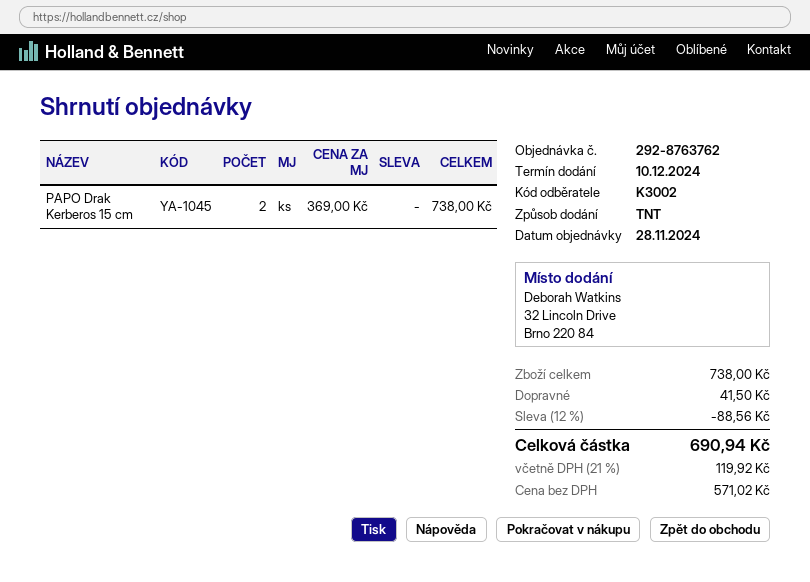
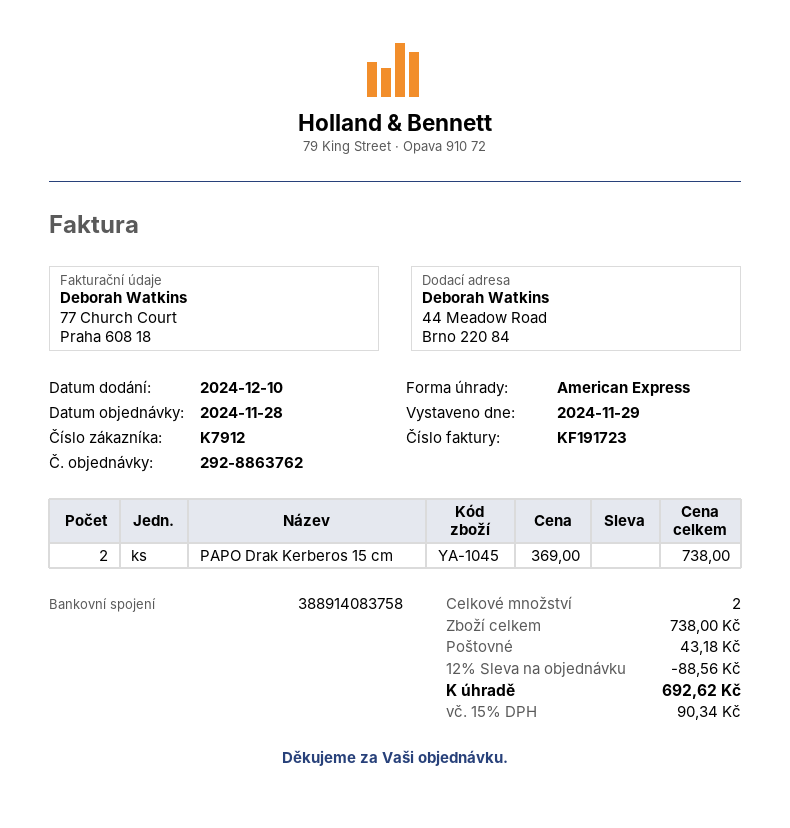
order number: 292-8763762 -> 292-8863762
customer number: K3002 -> K7912
ship to: 32 Lincoln Drive, Brno 220 84 -> 44 Meadow Road, Brno 220 84
shipping: 41.50 -> 43.18
tax: 21% = 119.92 -> 15% = 90.34
total: 690.94 -> 692.62

